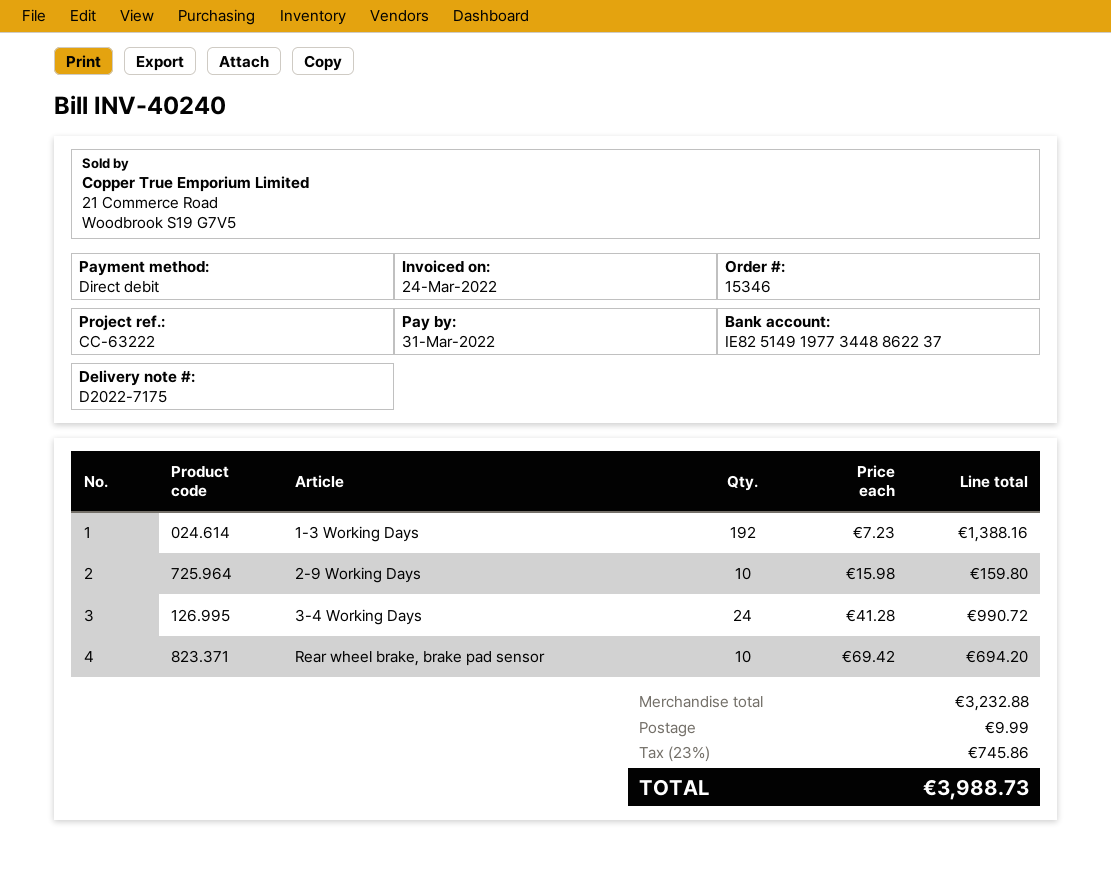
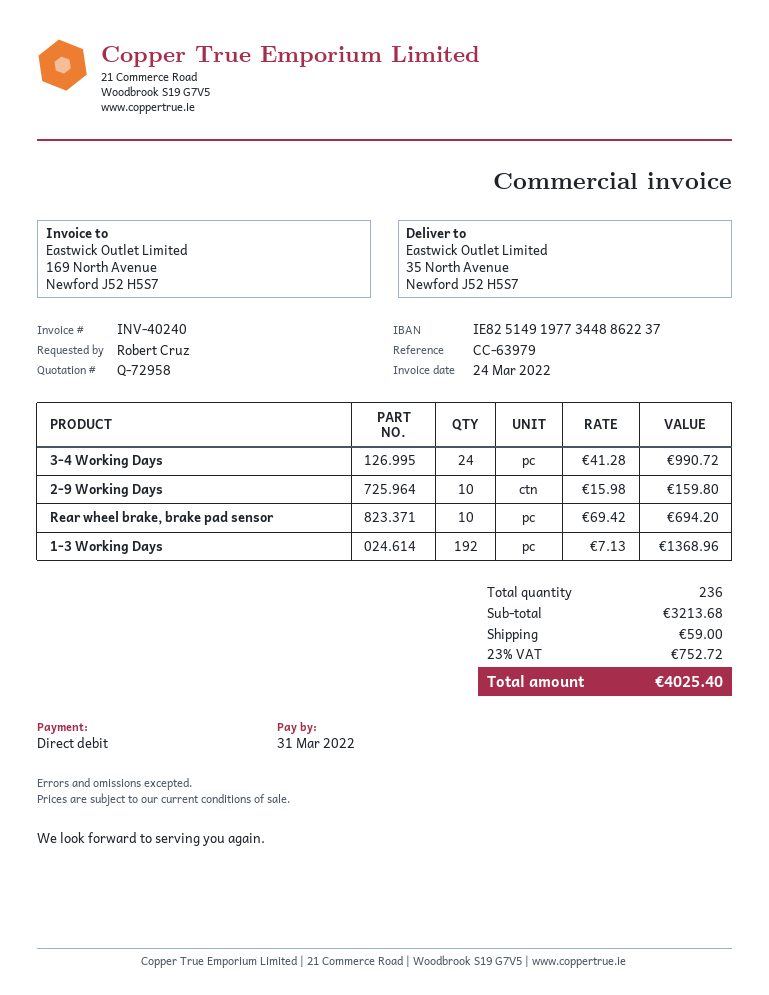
reference: CC-63222 -> CC-63979
1-3 Working Days: 192 x 7.23 = 1388.16 -> 192 x 7.13 = 1368.96
subtotal: 3232.88 -> 3213.68
shipping: 9.99 -> 59.00
tax: 23% = 745.86 -> 23% = 752.72
total: 3988.73 -> 4025.40

